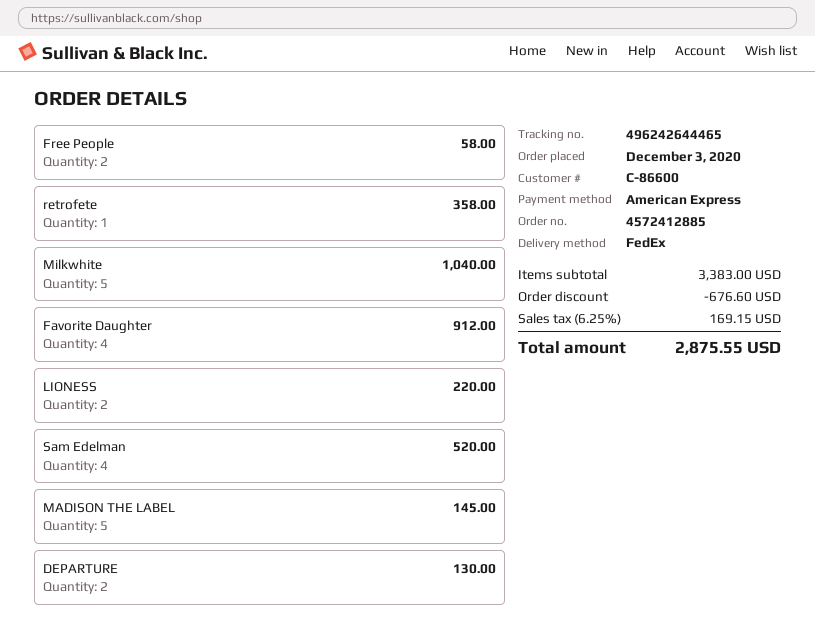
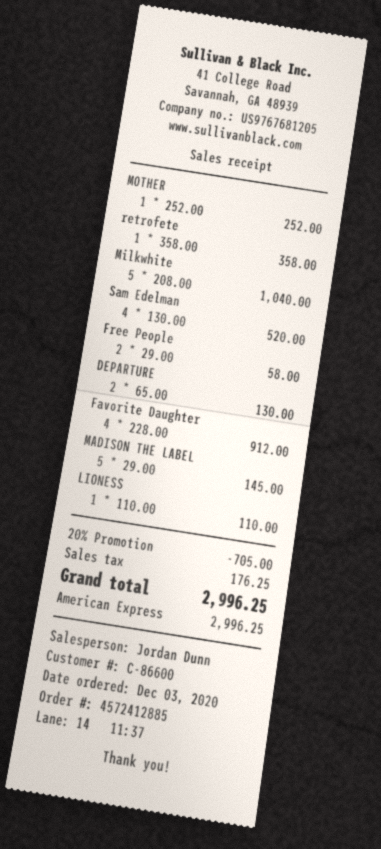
LIONESS: 2 for 220.00 -> 1 for 110.00
MOTHER: none -> 1 for 252.00
discount: 676.60 -> 705.00
tax: 169.15 -> 176.25
total: 2875.55 -> 2996.25

